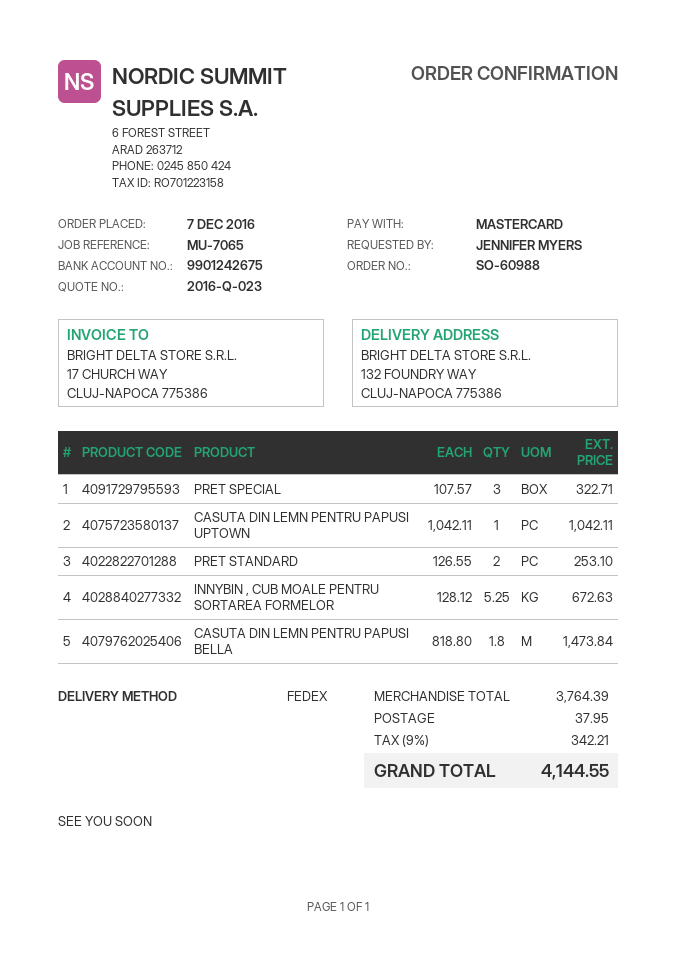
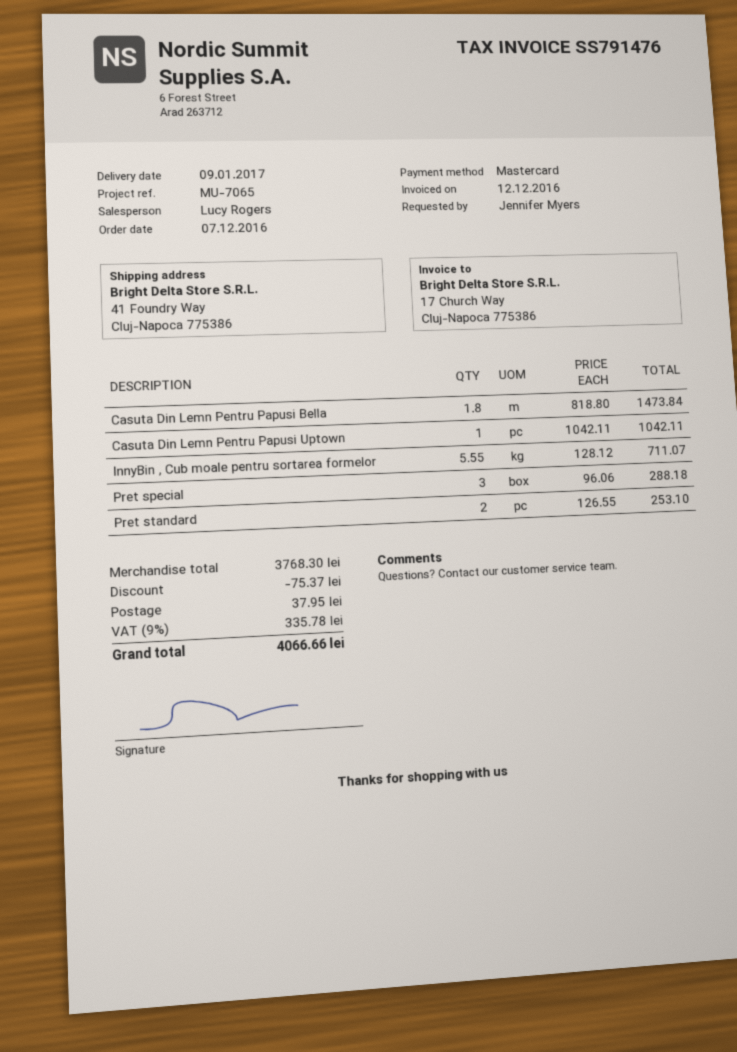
ship to: 132 FOUNDRY WAY, CLUJ-NAPOCA 775386 -> 41 Foundry Way, Cluj-Napoca 775386
PRET SPECIAL: 3 x 107.57 = 322.71 -> 3 x 96.06 = 288.18
INNYBIN , CUB MOALE PENTRU SORTAREA FORMELOR: 5.25 x 128.12 = 672.63 -> 5.55 x 128.12 = 711.07
subtotal: 3764.39 -> 3768.30
discount: none -> 75.37
tax: 9% = 342.21 -> 9% = 335.78
total: 4144.55 -> 4066.66

